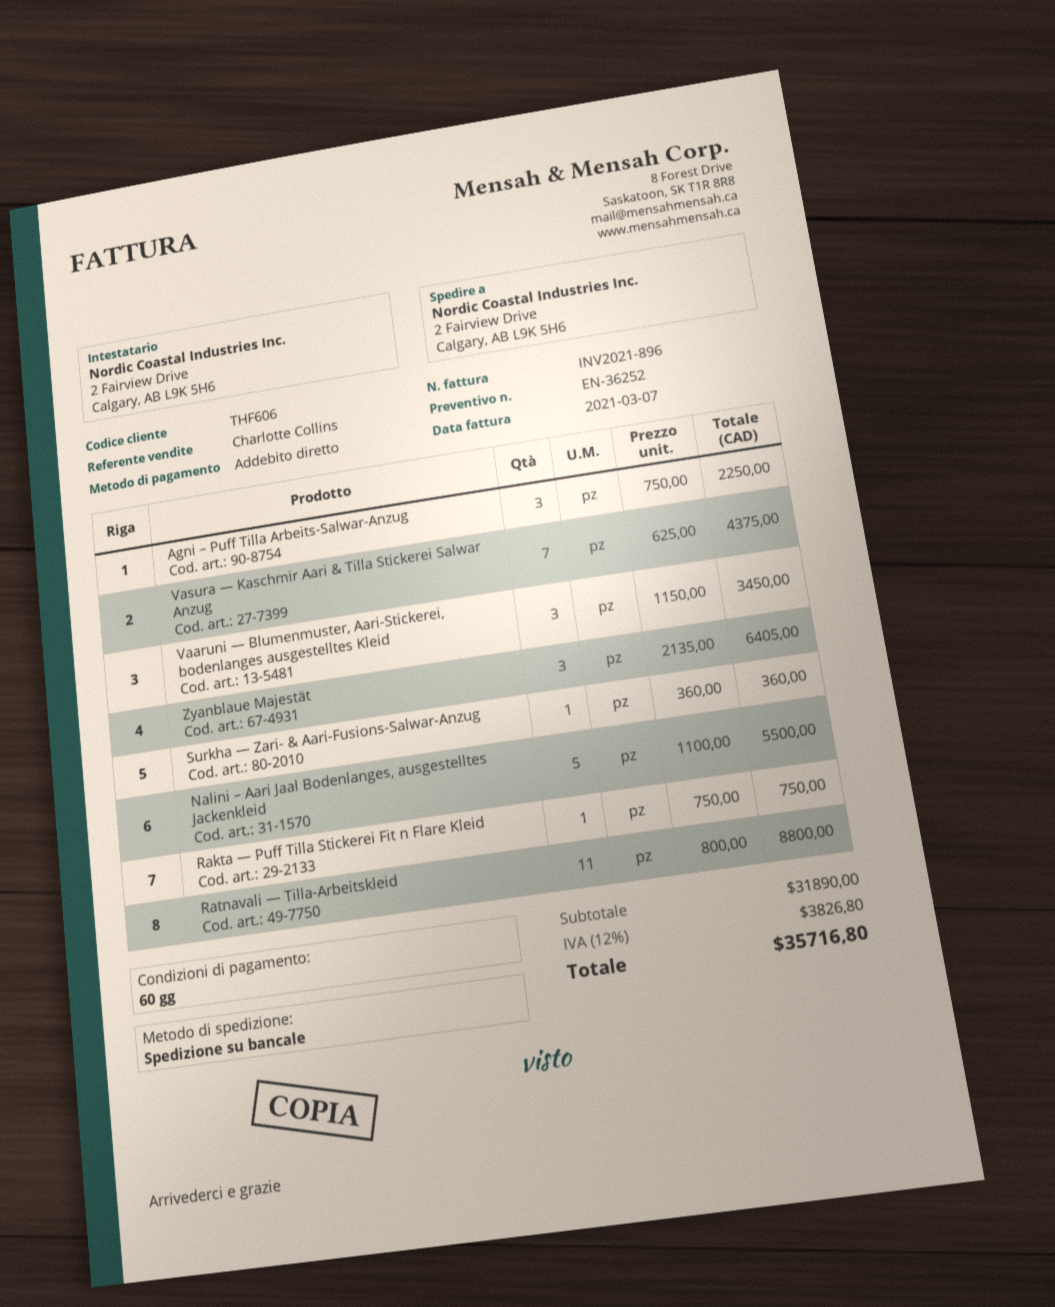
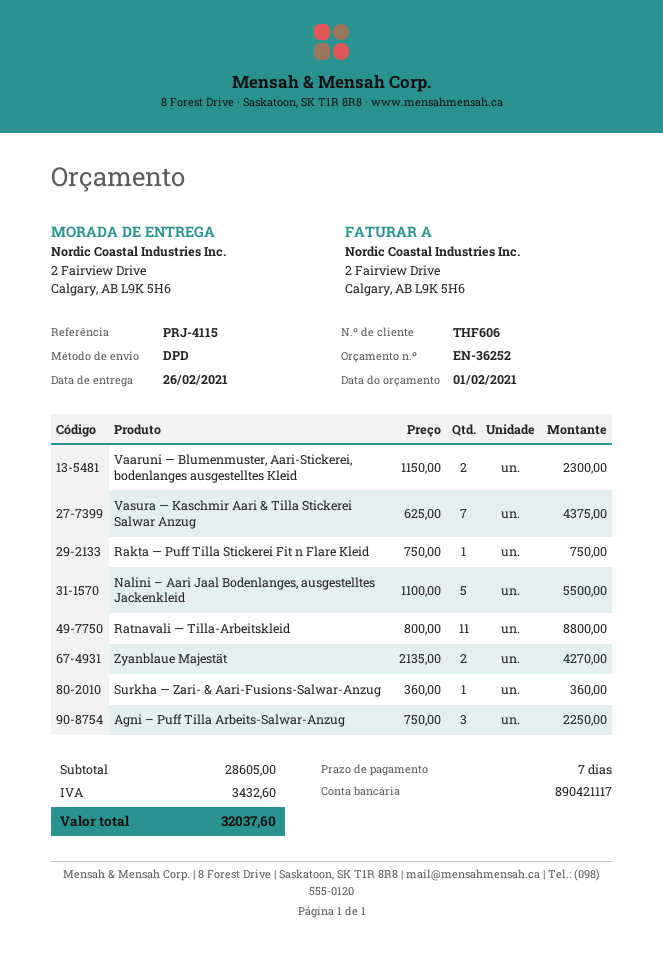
payment terms: 60 days -> 7 days
shipping method: pallet freight -> DPD
Vaaruni — Blumenmuster, Aari-Stickerei, bodenlanges ausgestelltes Kleid: 3 x 1150.00 = 3450.00 -> 2 x 1150.00 = 2300.00
Zyanblaue Majestät: 3 x 2135.00 = 6405.00 -> 2 x 2135.00 = 4270.00
subtotal: 31890.00 -> 28605.00
tax: 3826.80 -> 3432.60
total: 35716.80 -> 32037.60

